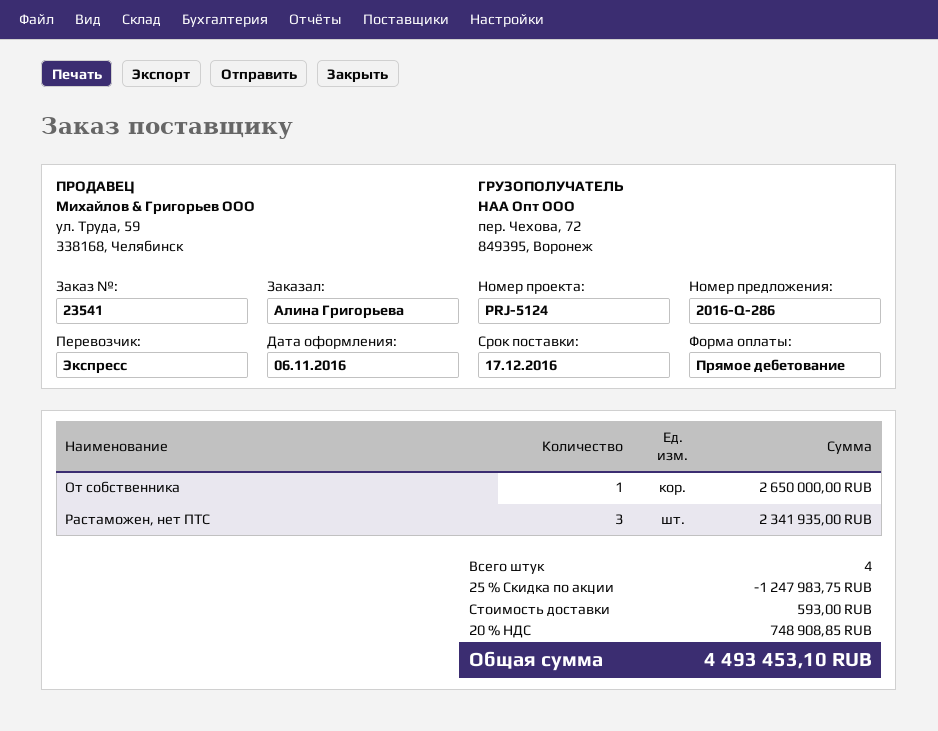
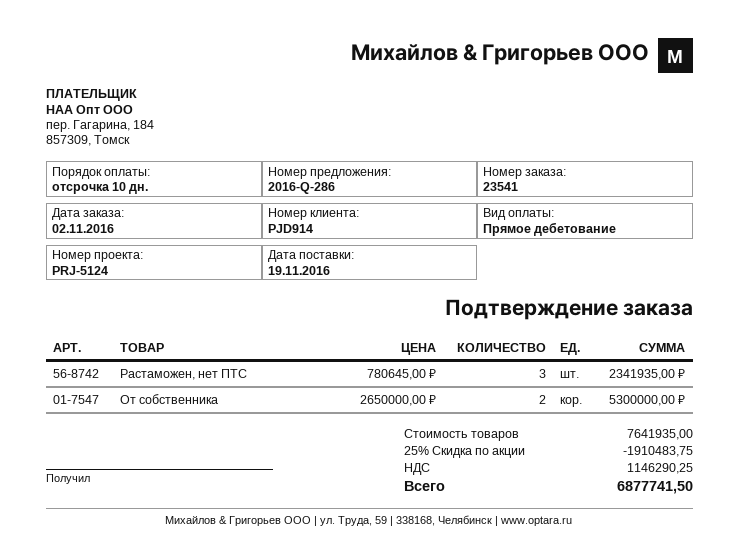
order date: 2016-11-06 -> 2016-11-02
delivery date: 2016-12-17 -> 2016-11-19
От собственника: 1 for 2650000.00 -> 2 for 5300000.00
discount: 25% = 1247983.75 -> 25% = 1910483.75
shipping: 593.00 -> none
tax: 748908.85 -> 1146290.25
total: 4493453.10 -> 6877741.50

